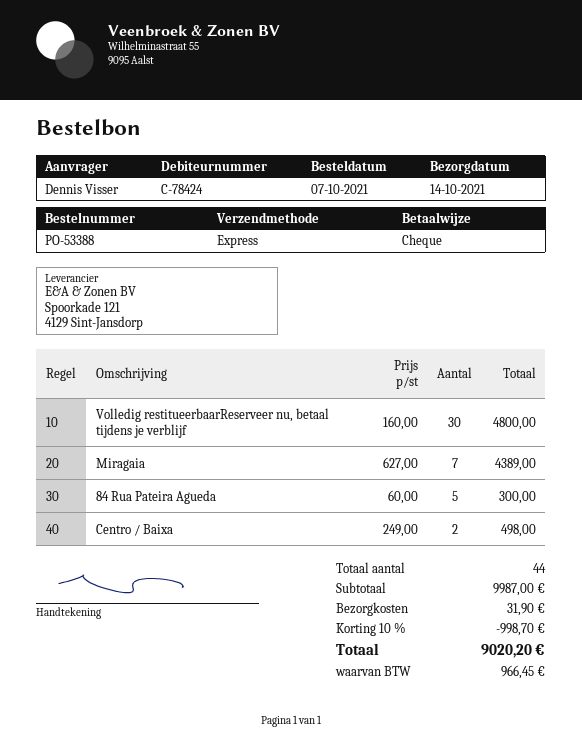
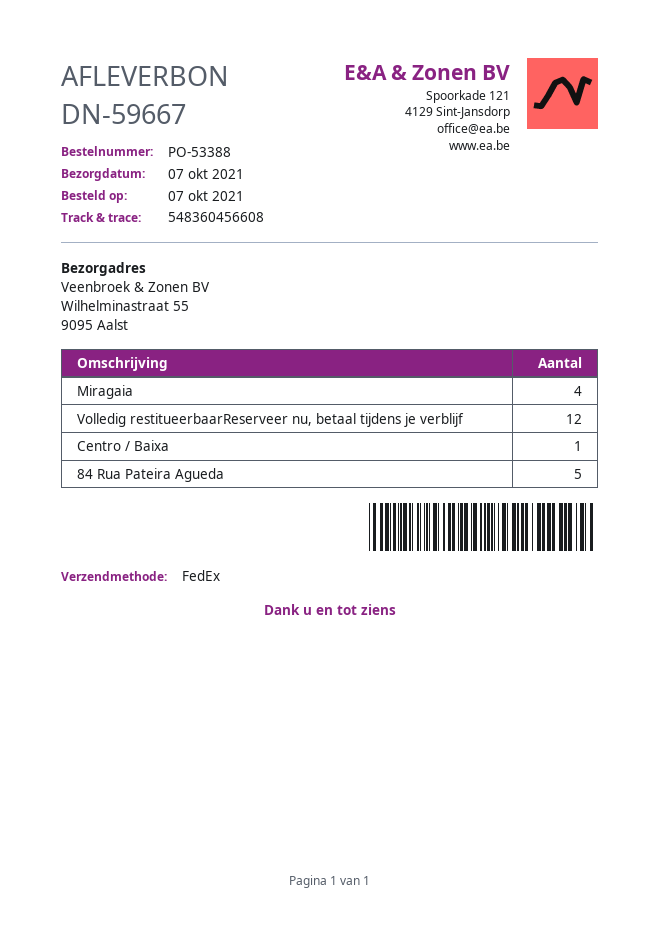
delivery date: 2021-10-14 -> 2021-10-07
shipping method: express -> FedEx
Volledig restitueerbaarReserveer nu, betaal tijdens je verblijf: 30 -> 12
Miragaia: 7 -> 4
Centro / Baixa: 2 -> 1

